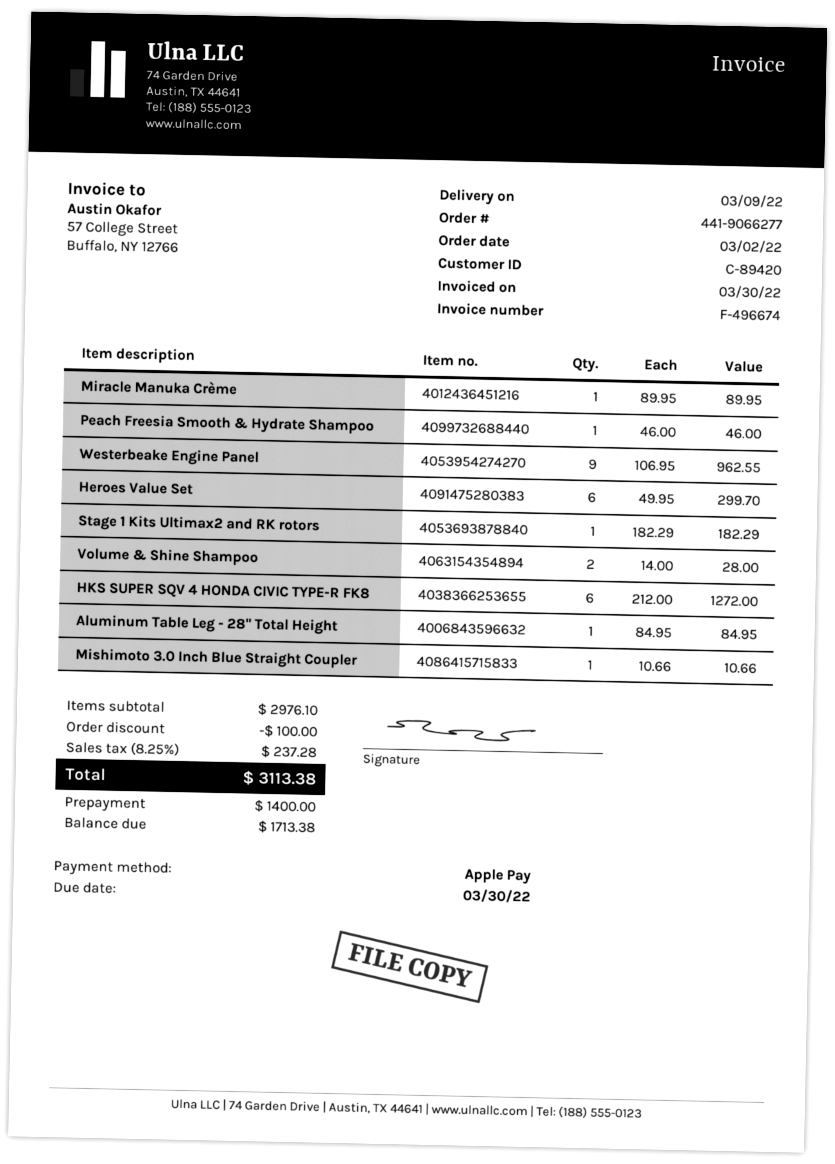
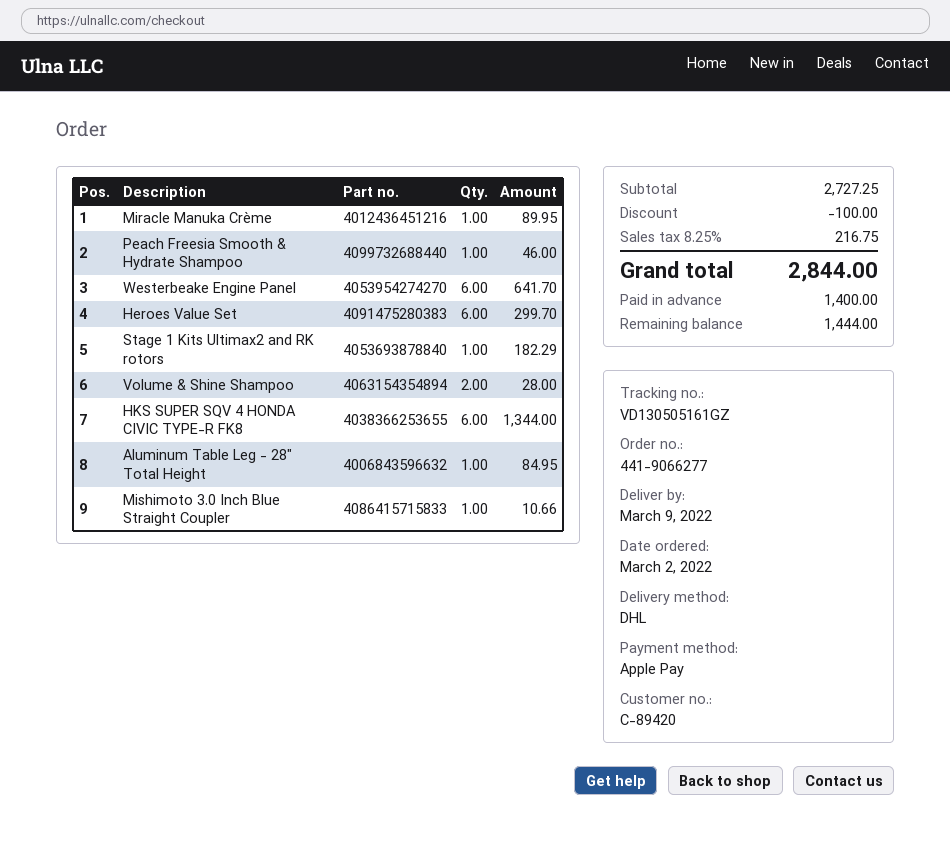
Westerbeake Engine Panel: 9 for 962.55 -> 6 for 641.70
HKS SUPER SQV 4 HONDA CIVIC TYPE-R FK8: 6 for 1272.00 -> 6 for 1344.00
subtotal: 2976.10 -> 2727.25
tax: 8.25% = 237.28 -> 8.25% = 216.75
total: 3113.38 -> 2844.00
balance: 1713.38 -> 1444.00

